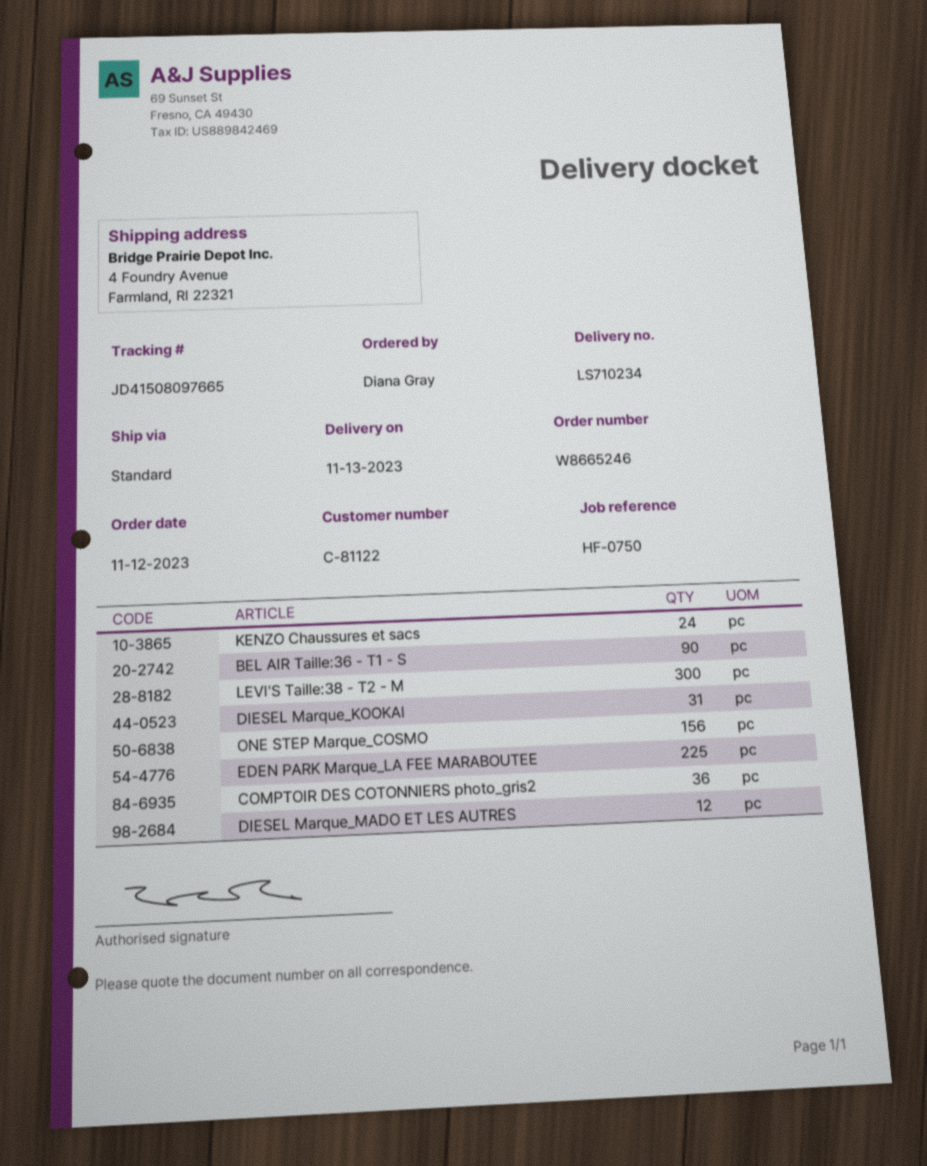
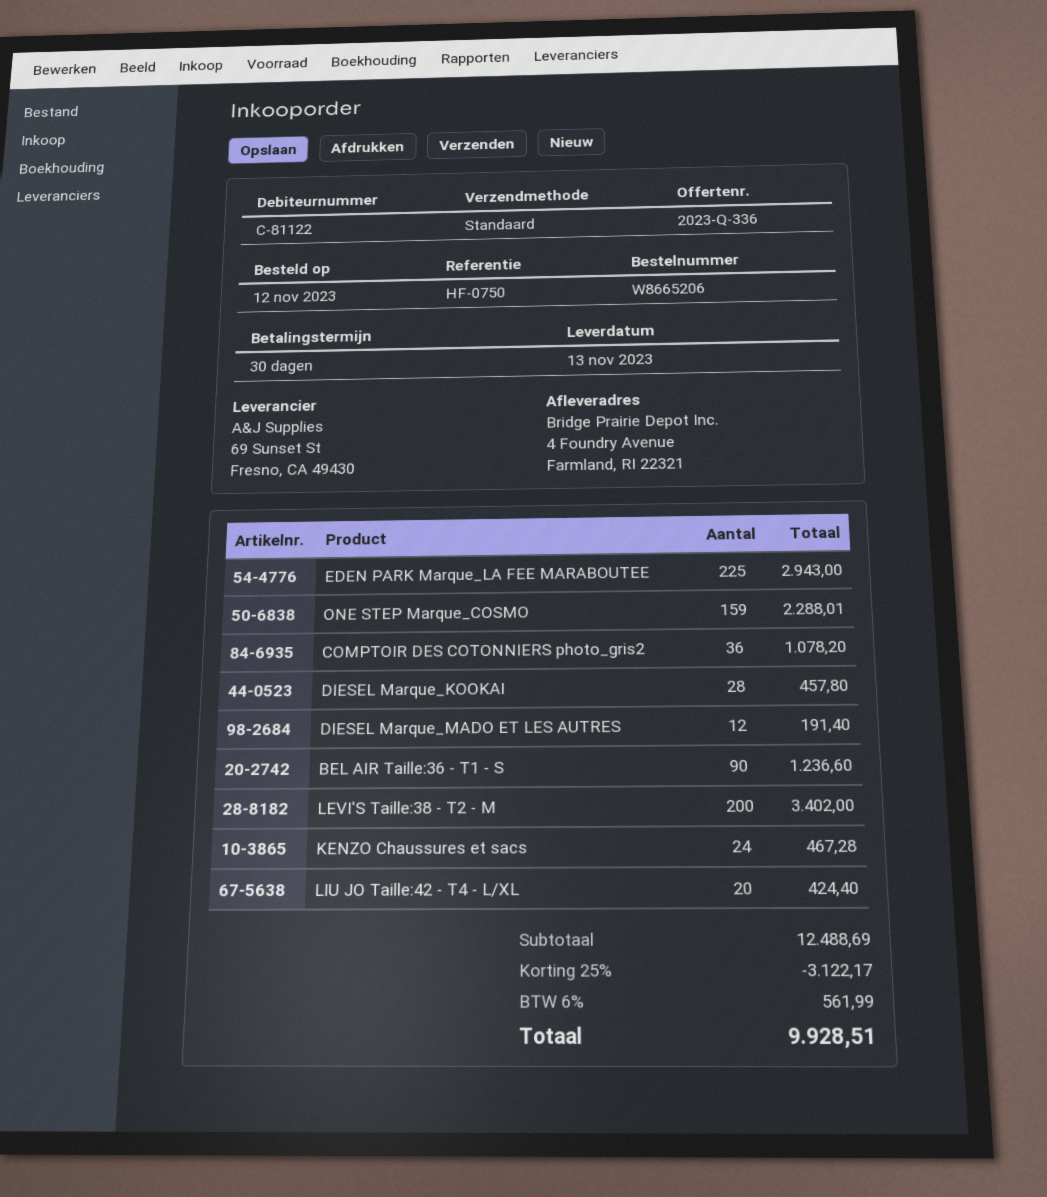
order number: W8665246 -> W8665206
LEVI'S Taille:38 - T2 - M: 300 -> 200
DIESEL Marque_KOOKAI: 31 -> 28
ONE STEP Marque_COSMO: 156 -> 159
LIU JO Taille:42 - T4 - L/XL: none -> 20

